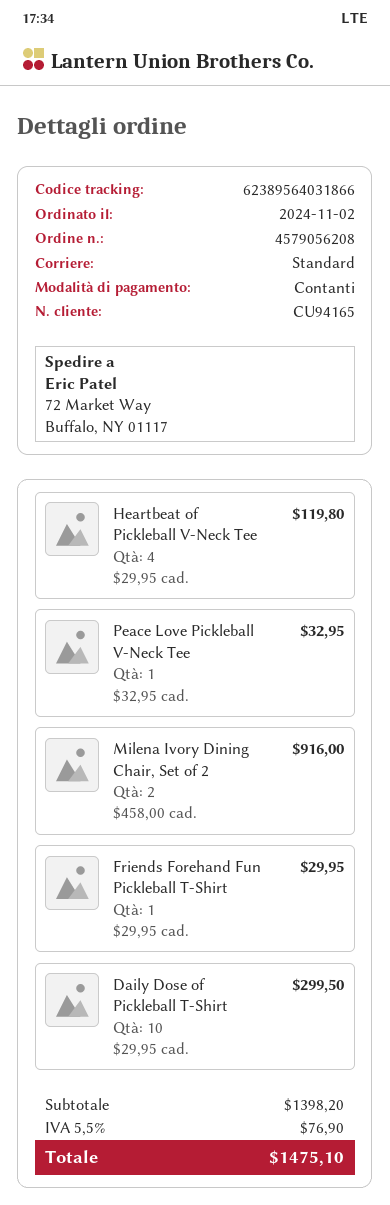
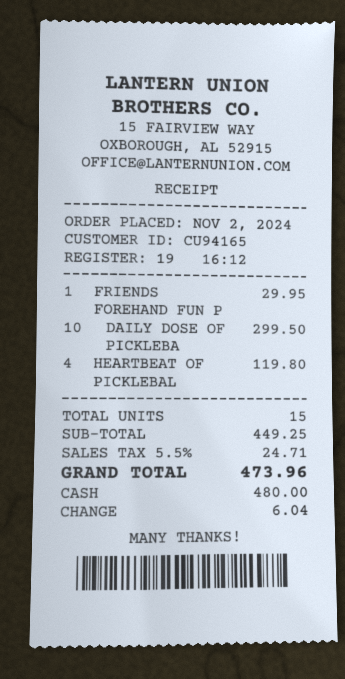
Peace Love Pickleball V-Neck Tee: 1 for 32.95 -> none
Milena Ivory Dining Chair, Set of 2: 2 for 916.00 -> none
subtotal: 1398.20 -> 449.25
tax: 5.5% = 76.90 -> 5.5% = 24.71
total: 1475.10 -> 473.96

